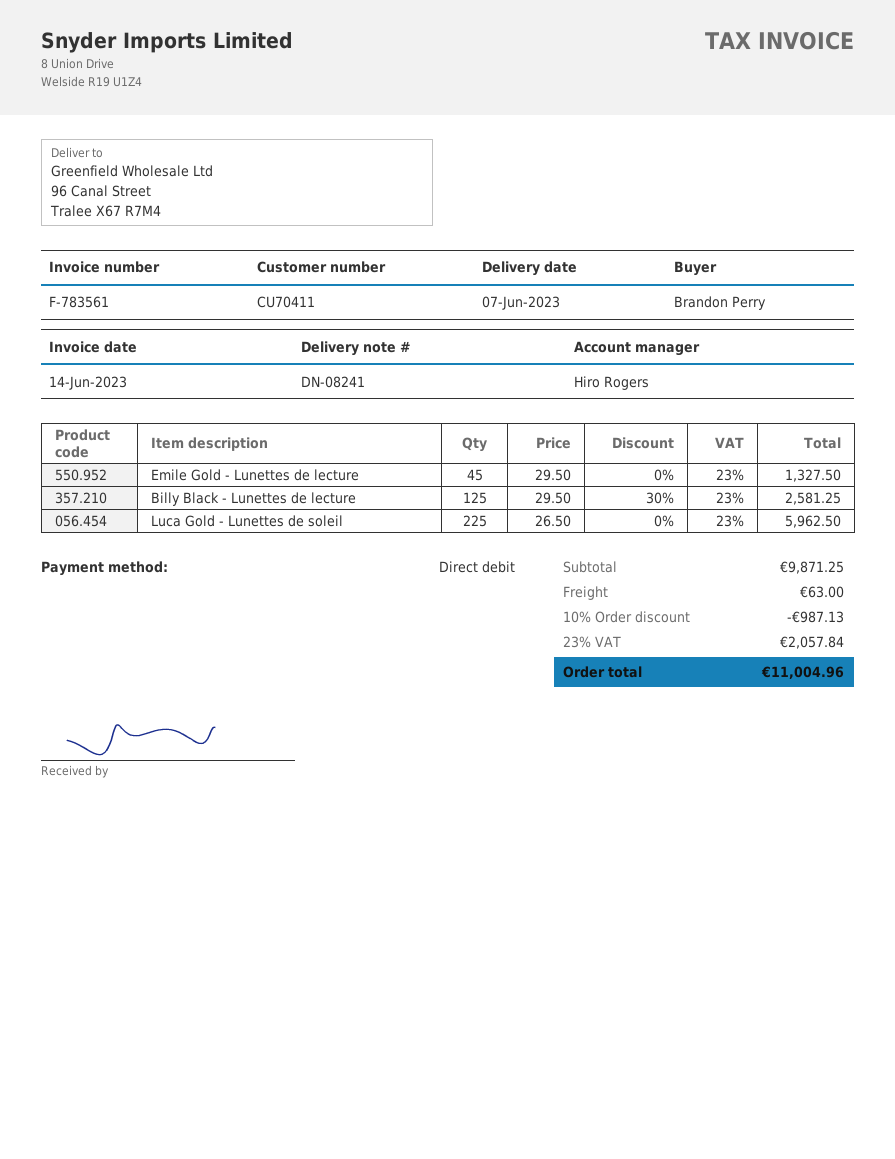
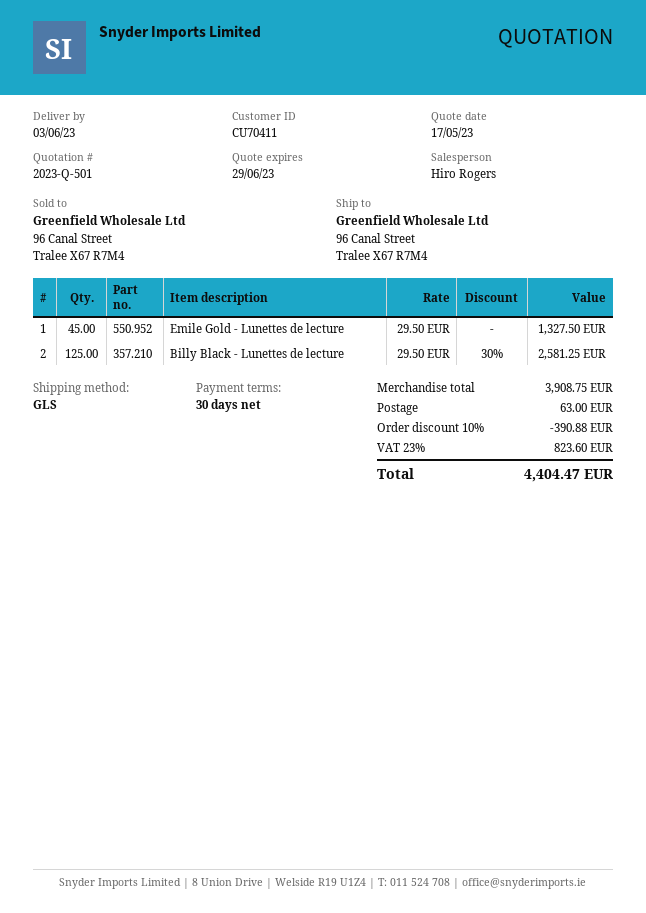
delivery date: 2023-06-07 -> 2023-06-03
Luca Gold - Lunettes de soleil: 225 x 26.50 = 5962.50 -> none
subtotal: 9871.25 -> 3908.75
discount: 10% = 987.13 -> 10% = 390.88
tax: 23% = 2057.84 -> 23% = 823.60
total: 11004.96 -> 4404.47

